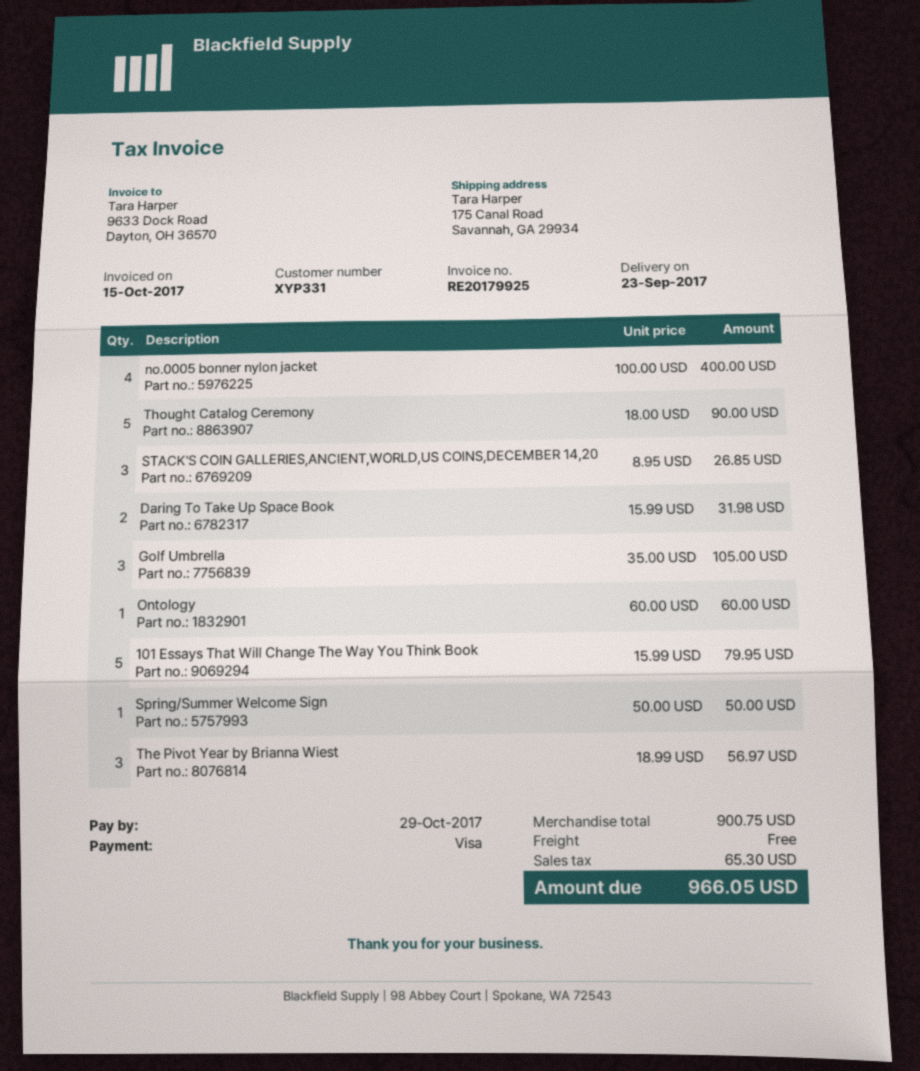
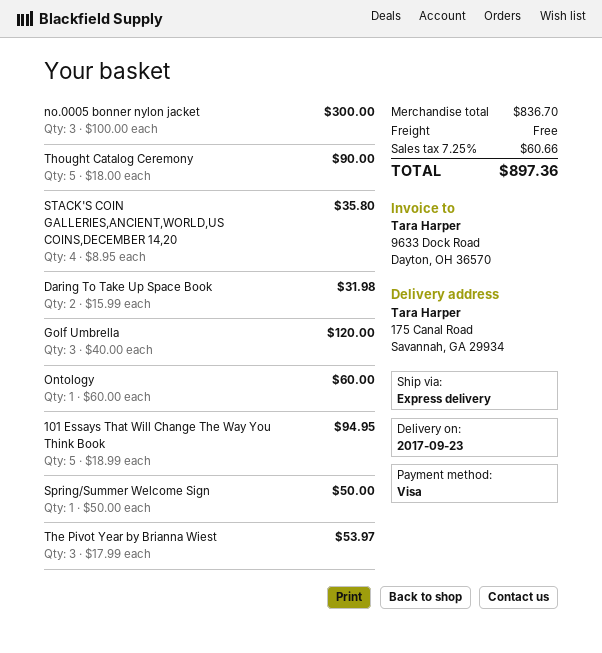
no.0005 bonner nylon jacket: 4 x 100.00 = 400.00 -> 3 x 100.00 = 300.00
STACK'S COIN GALLERIES,ANCIENT,WORLD,US COINS,DECEMBER 14,20: 3 x 8.95 = 26.85 -> 4 x 8.95 = 35.80
Golf Umbrella: 3 x 35.00 = 105.00 -> 3 x 40.00 = 120.00
101 Essays That Will Change The Way You Think Book: 5 x 15.99 = 79.95 -> 5 x 18.99 = 94.95
The Pivot Year by Brianna Wiest: 3 x 18.99 = 56.97 -> 3 x 17.99 = 53.97
subtotal: 900.75 -> 836.70
tax: 65.30 -> 60.66
total: 966.05 -> 897.36

